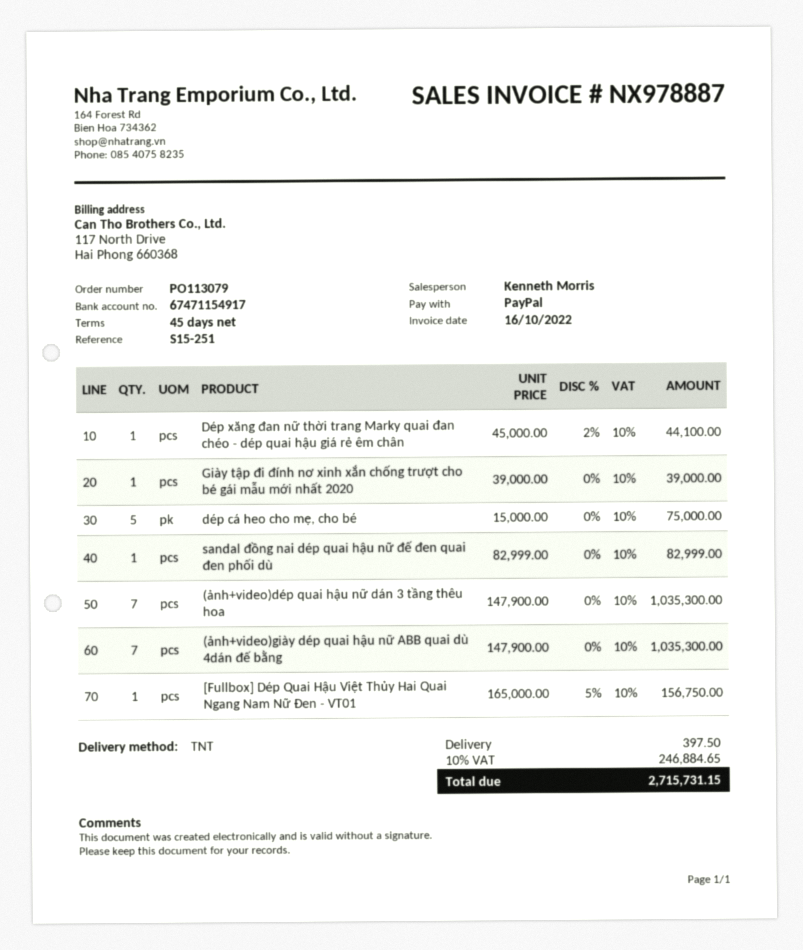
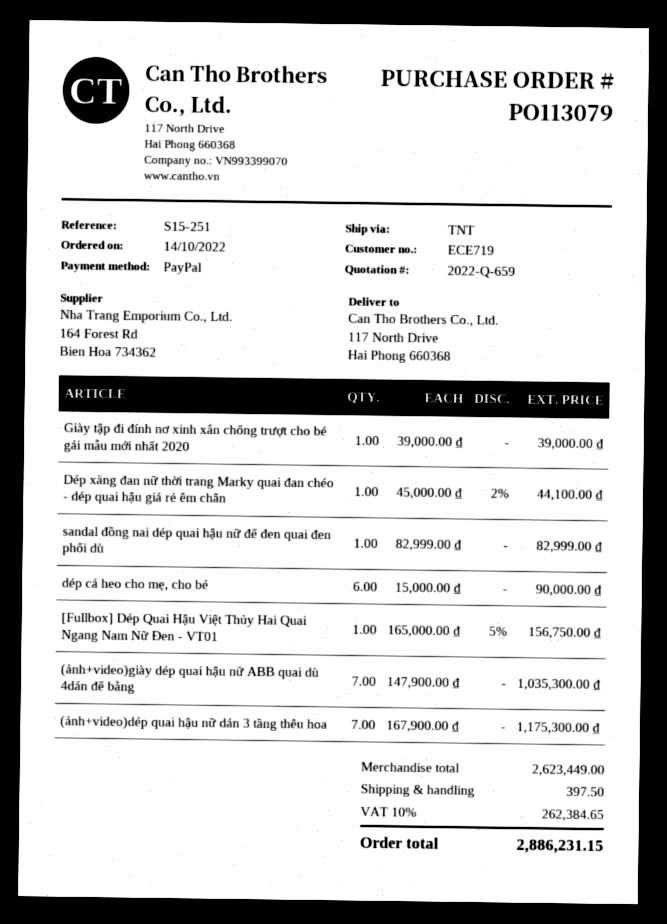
dép cá heo cho mẹ, cho bé: 5 x 15000.00 = 75000.00 -> 6 x 15000.00 = 90000.00
(ảnh+video)dép quai hậu nữ dán 3 tầng thêu hoa: 7 x 147900.00 = 1035300.00 -> 7 x 167900.00 = 1175300.00
tax: 10% = 246884.65 -> 10% = 262384.65
total: 2715731.15 -> 2886231.15

